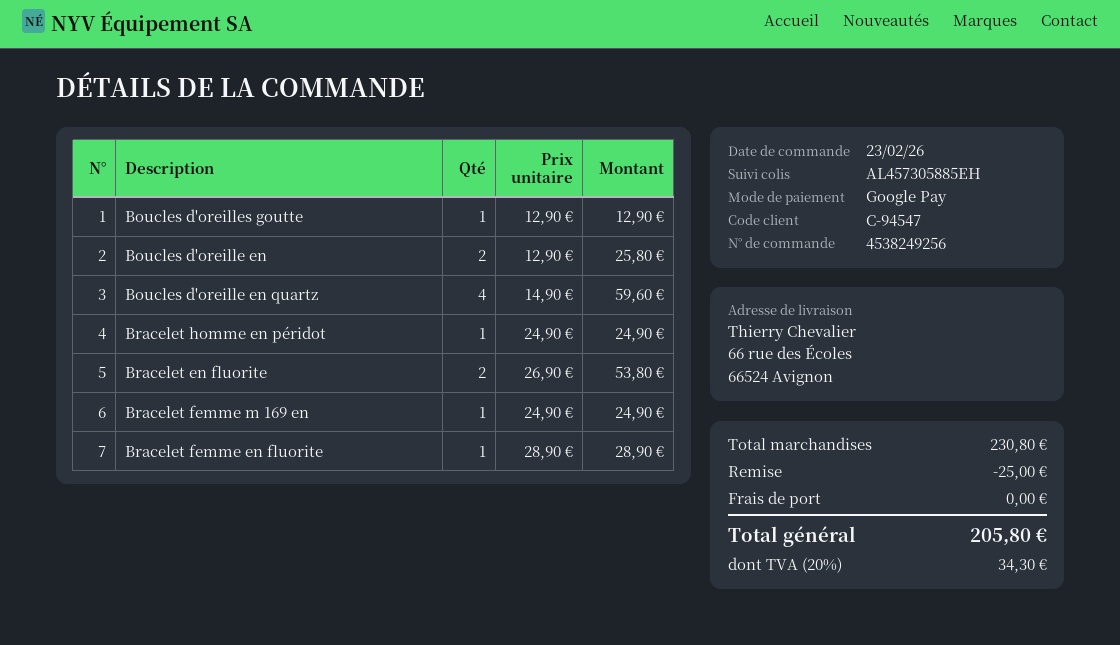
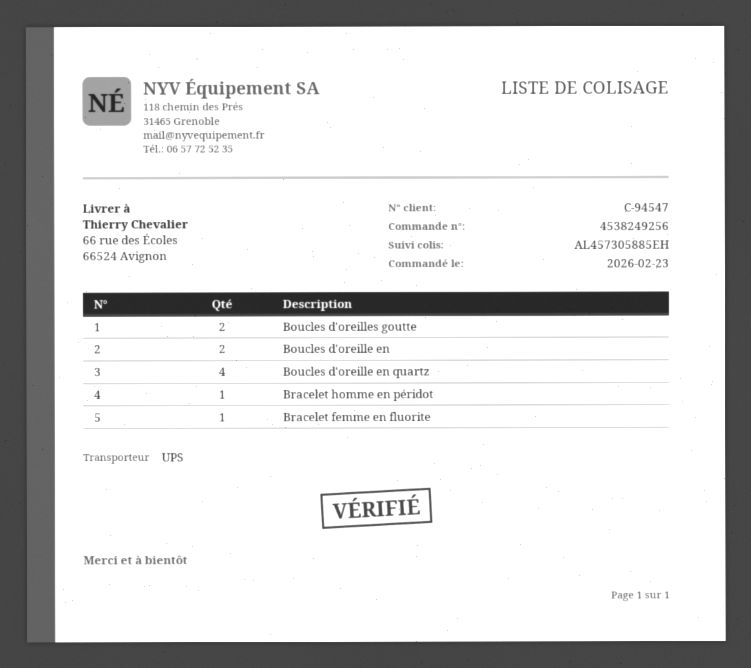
Boucles d'oreilles goutte: 1 -> 2
Bracelet en fluorite: 2 -> none
Bracelet femme m 169 en: 1 -> none

